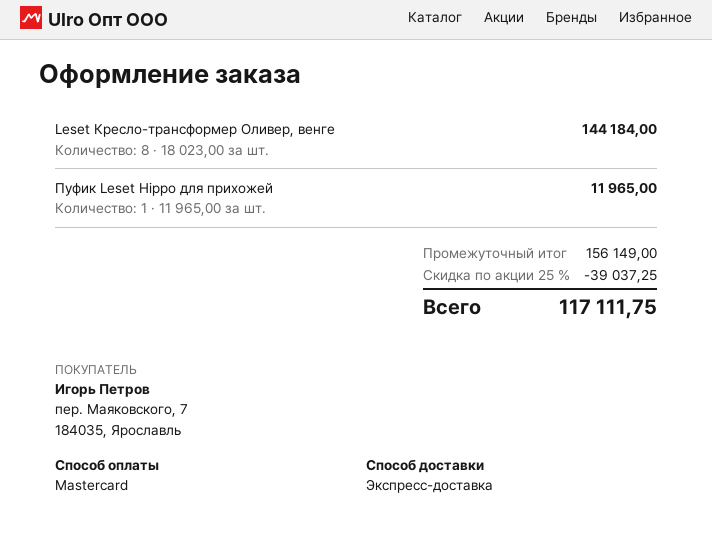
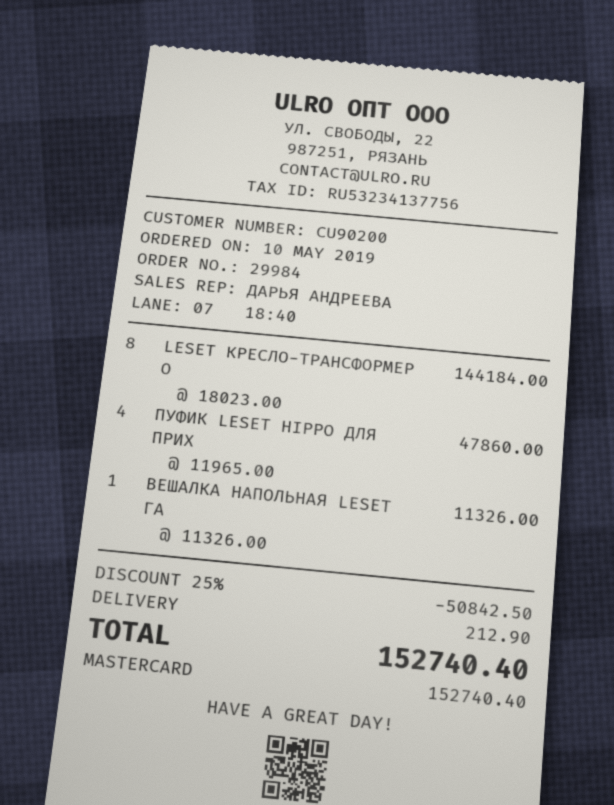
Пуфик Leset Hippo для прихожей: 1 x 11965.00 = 11965.00 -> 4 x 11965.00 = 47860.00
ВЕШАЛКА НАПОЛЬНАЯ LESET ГА: none -> 1 x 11326.00 = 11326.00
discount: 25% = 39037.25 -> 25% = 50842.50
shipping: none -> 212.90
total: 117111.75 -> 152740.40

